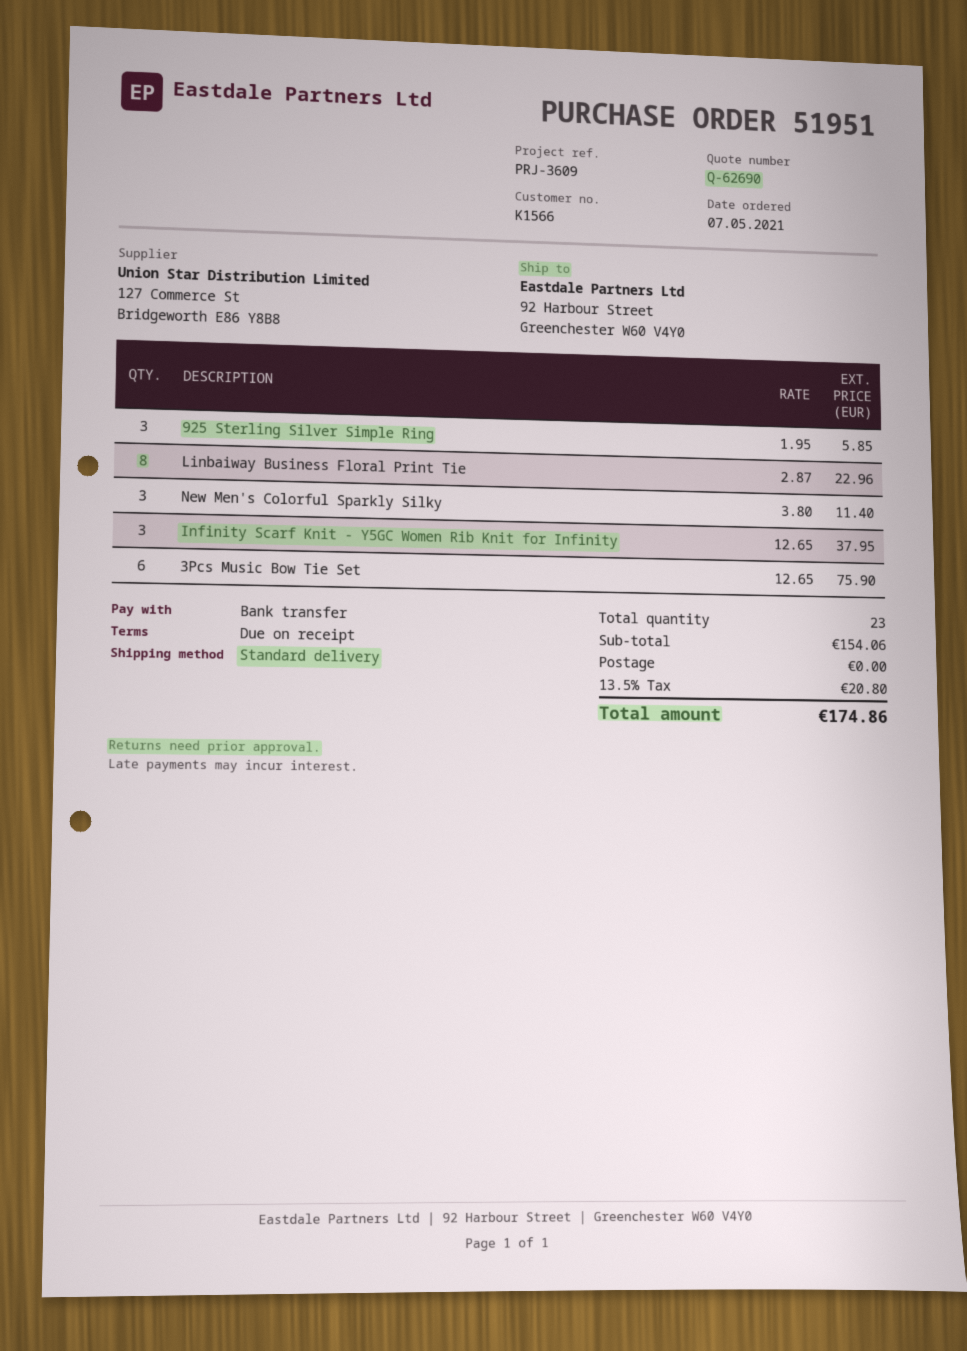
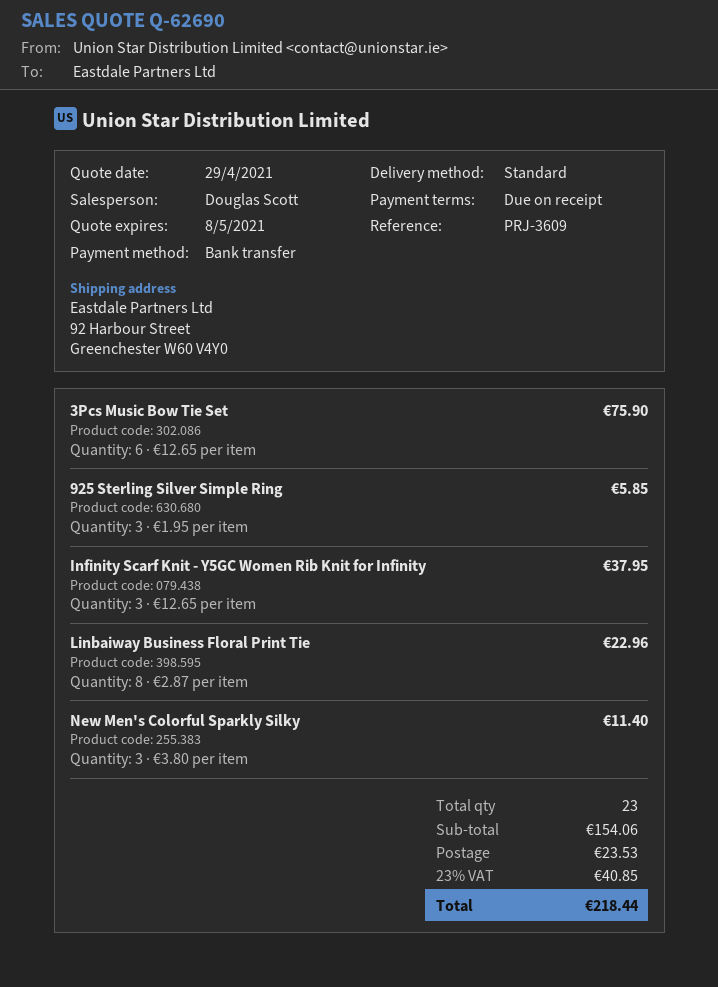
shipping: 0.00 -> 23.53
tax: 13.5% = 20.80 -> 23% = 40.85
total: 174.86 -> 218.44

